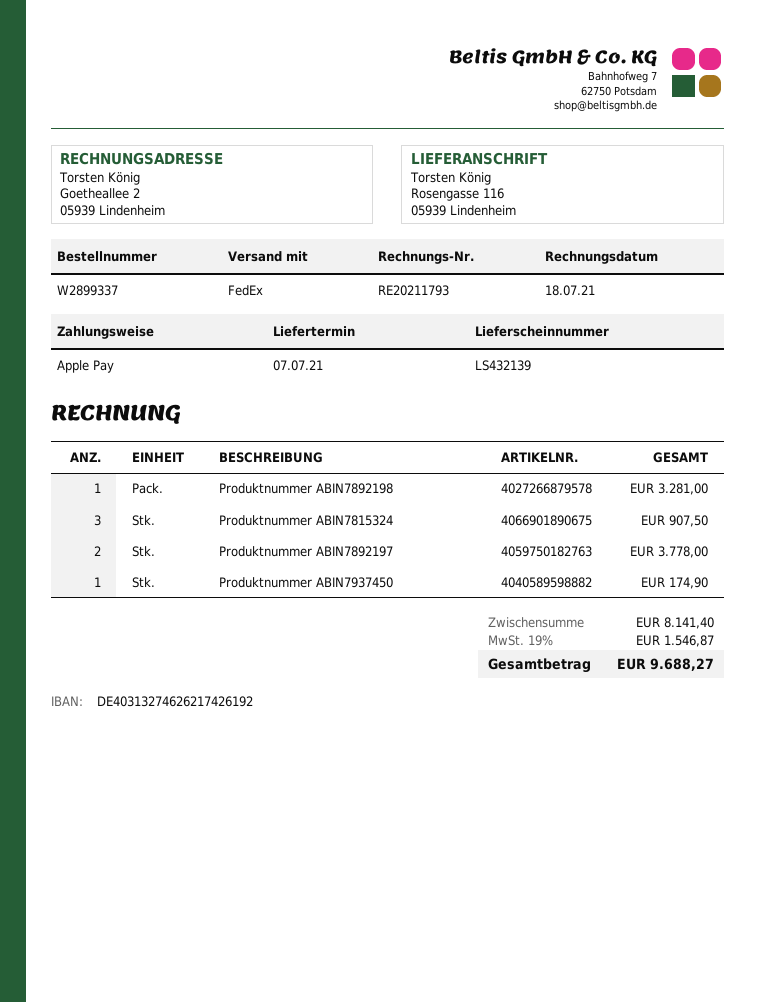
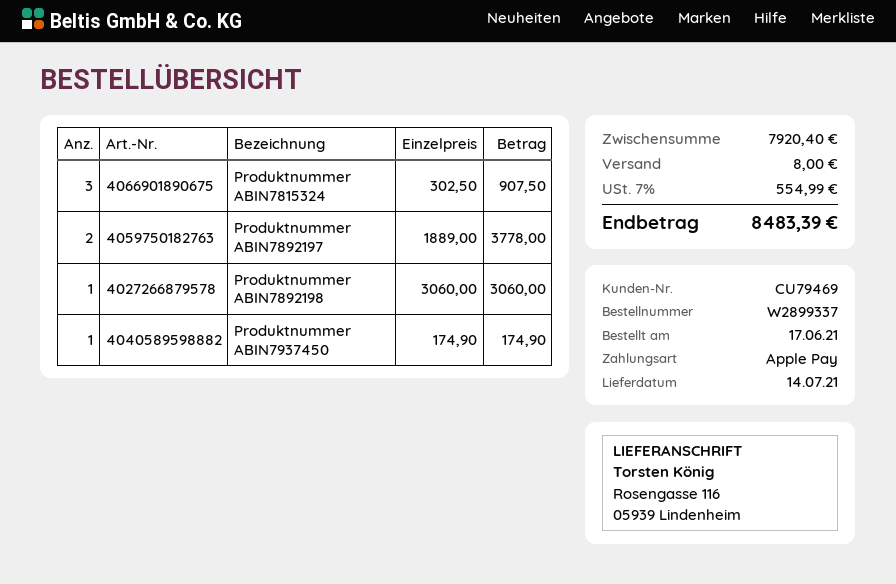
delivery date: 2021-07-07 -> 2021-07-14
Produktnummer ABIN7892198: 1 for 3281.00 -> 1 for 3060.00
subtotal: 8141.40 -> 7920.40
shipping: none -> 8.00
tax: 19% = 1546.87 -> 7% = 554.99
total: 9688.27 -> 8483.39

